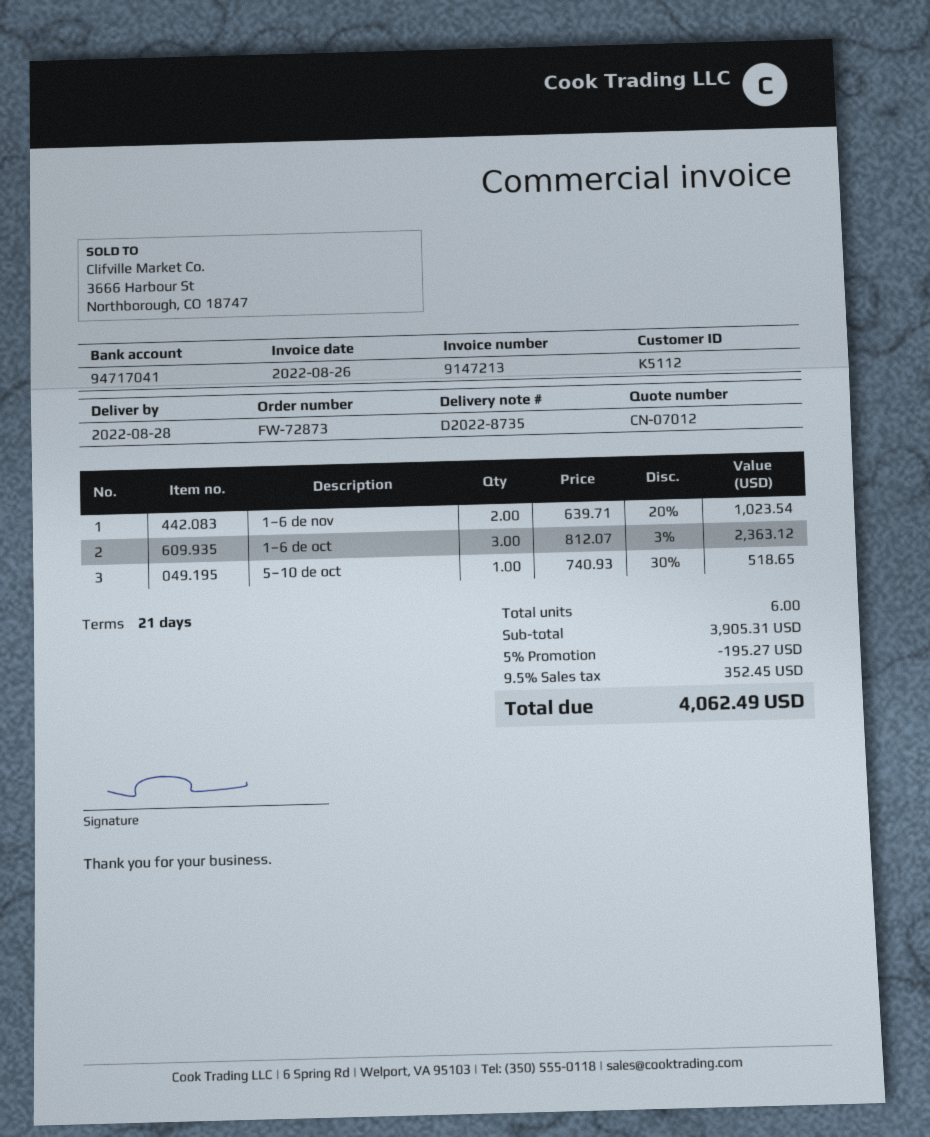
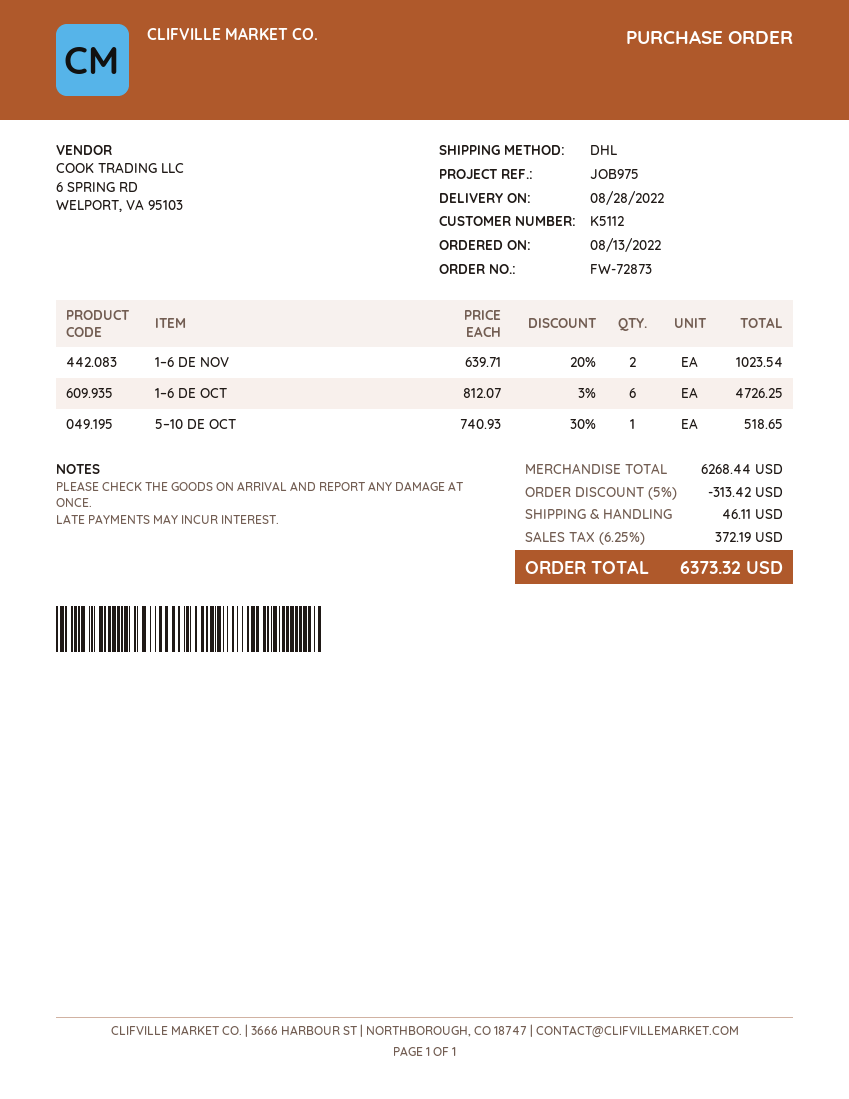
1–6 de oct: 3 x 812.07 - 3% = 2363.12 -> 6 x 812.07 - 3% = 4726.25
subtotal: 3905.31 -> 6268.44
discount: 5% = 195.27 -> 5% = 313.42
shipping: none -> 46.11
tax: 9.5% = 352.45 -> 6.25% = 372.19
total: 4062.49 -> 6373.32

